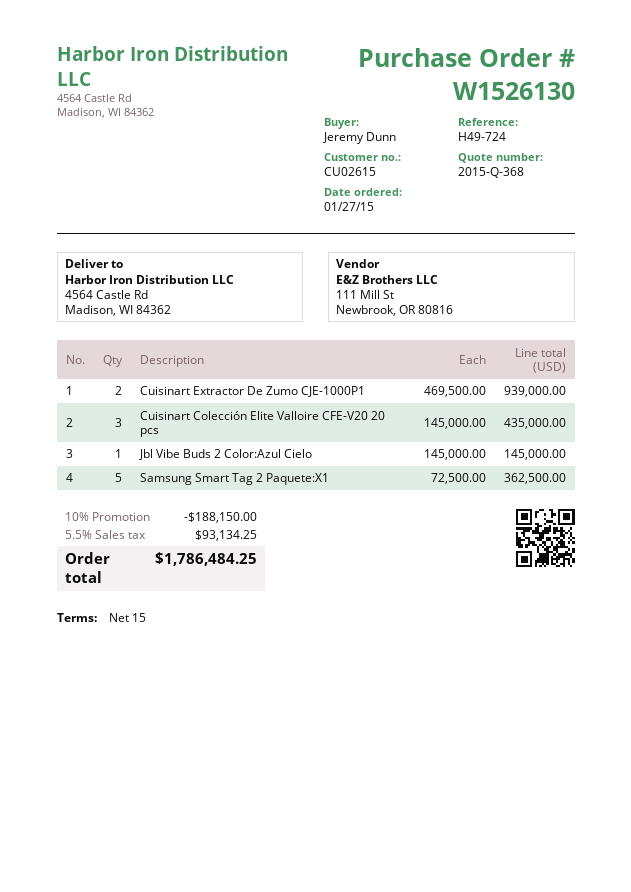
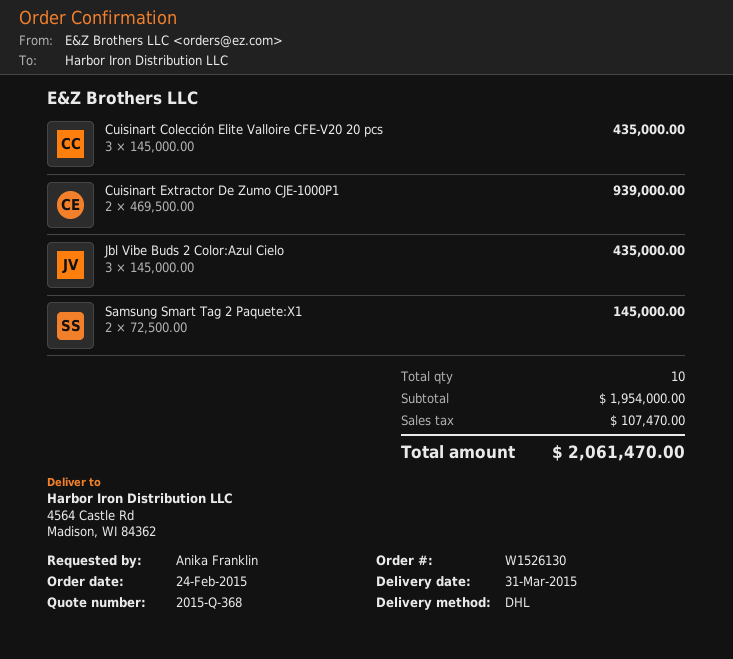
order date: 2015-01-27 -> 2015-02-24
ordered by: Jeremy Dunn -> Anika Franklin
Jbl Vibe Buds 2 Color:Azul Cielo: 1 x 145000.00 = 145000.00 -> 3 x 145000.00 = 435000.00
Samsung Smart Tag 2 Paquete:X1: 5 x 72500.00 = 362500.00 -> 2 x 72500.00 = 145000.00
discount: 10% = 188150.00 -> none
tax: 93134.25 -> 107470.00
total: 1786484.25 -> 2061470.00

